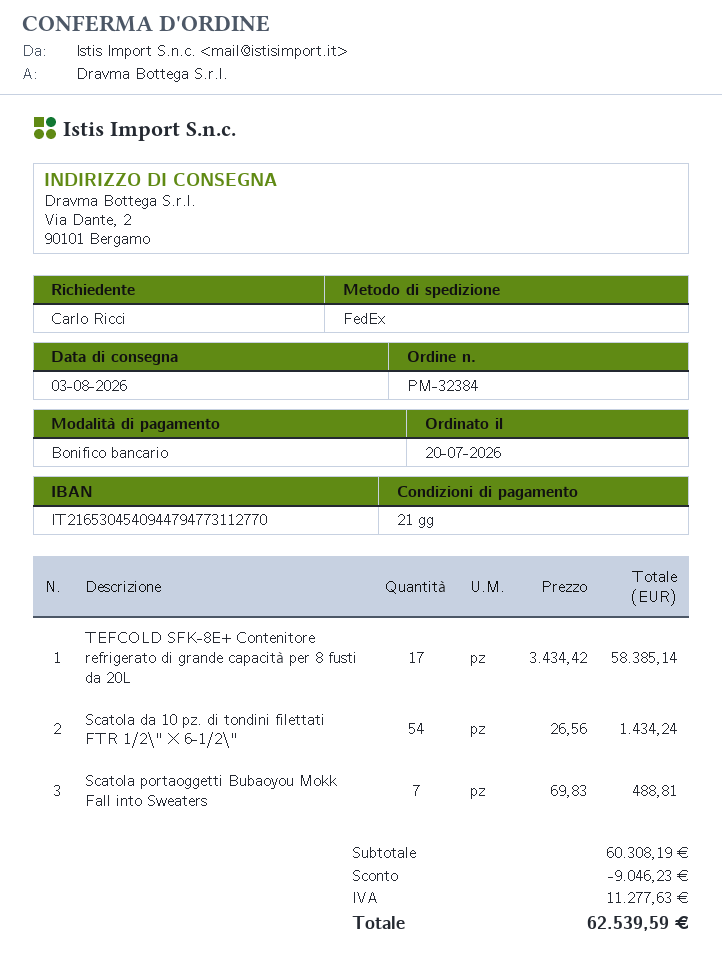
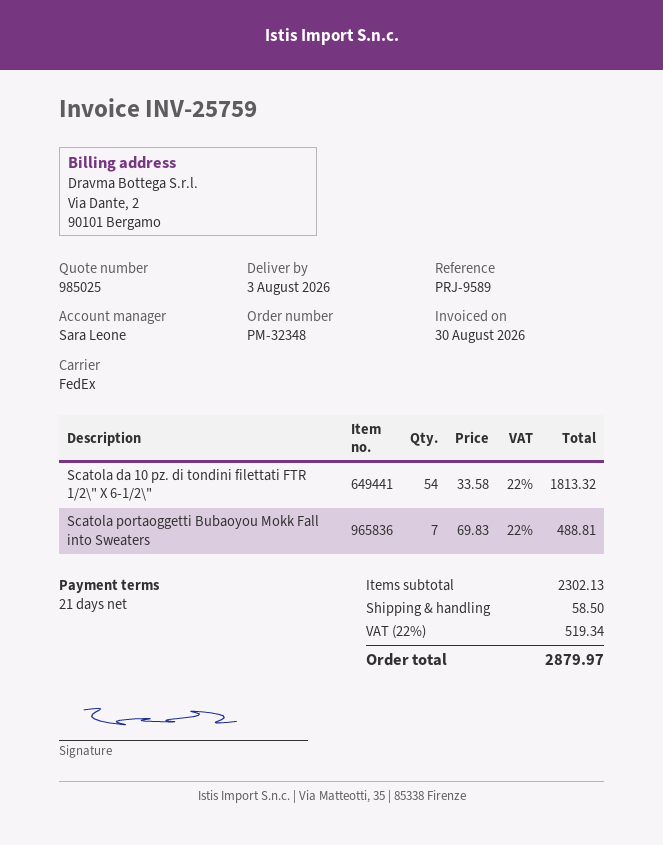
order number: PM-32384 -> PM-32348
TEFCOLD SFK-8E+ Contenitore refrigerato di grande capacità per 8 fusti da 20L: 17 x 3434.42 = 58385.14 -> none
Scatola da 10 pz. di tondini filettati FTR 1/2\" X 6-1/2\": 54 x 26.56 = 1434.24 -> 54 x 33.58 = 1813.32
subtotal: 60308.19 -> 2302.13
discount: 9046.23 -> none
shipping: none -> 58.50
tax: 11277.63 -> 519.34
total: 62539.59 -> 2879.97

